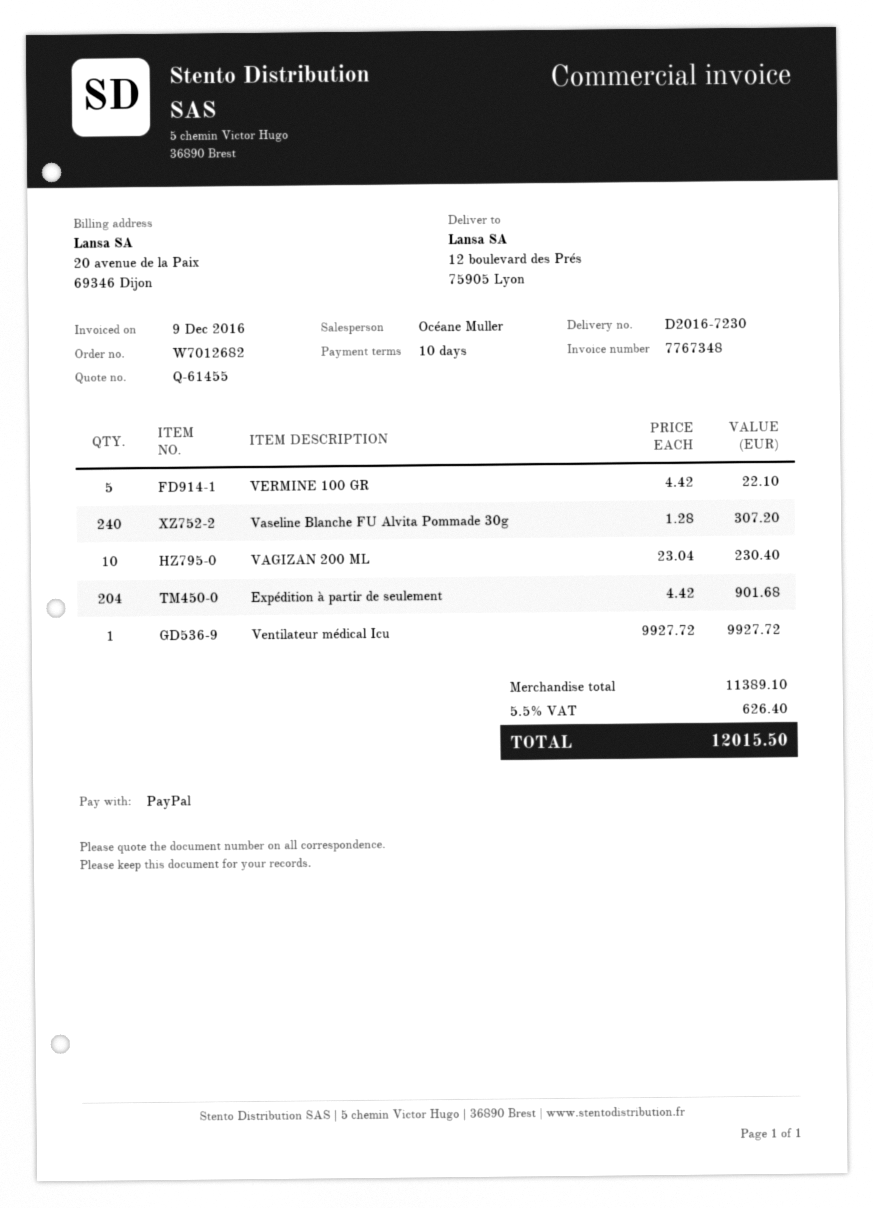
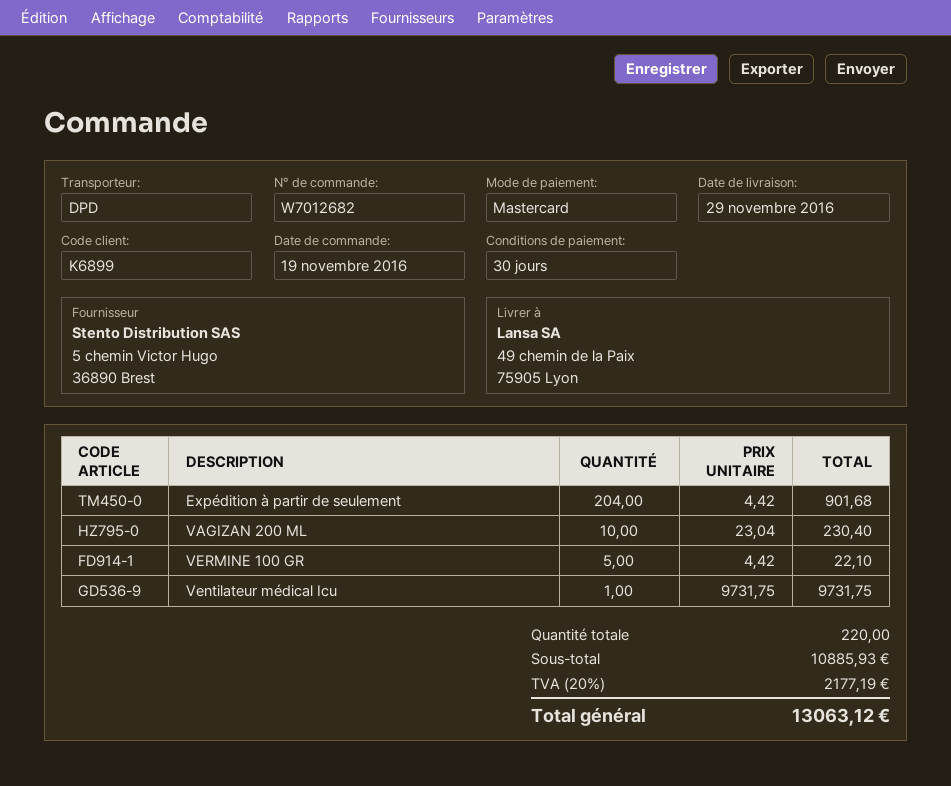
payment terms: 10 days -> 30 days
payment method: PayPal -> Mastercard
ship to: 12 boulevard des Prés, 75905 Lyon -> 49 chemin de la Paix, 75905 Lyon
Vaseline Blanche FU Alvita Pommade 30g: 240 x 1.28 = 307.20 -> none
Ventilateur médical Icu: 1 x 9927.72 = 9927.72 -> 1 x 9731.75 = 9731.75
subtotal: 11389.10 -> 10885.93
tax: 5.5% = 626.40 -> 20% = 2177.19
total: 12015.50 -> 13063.12

